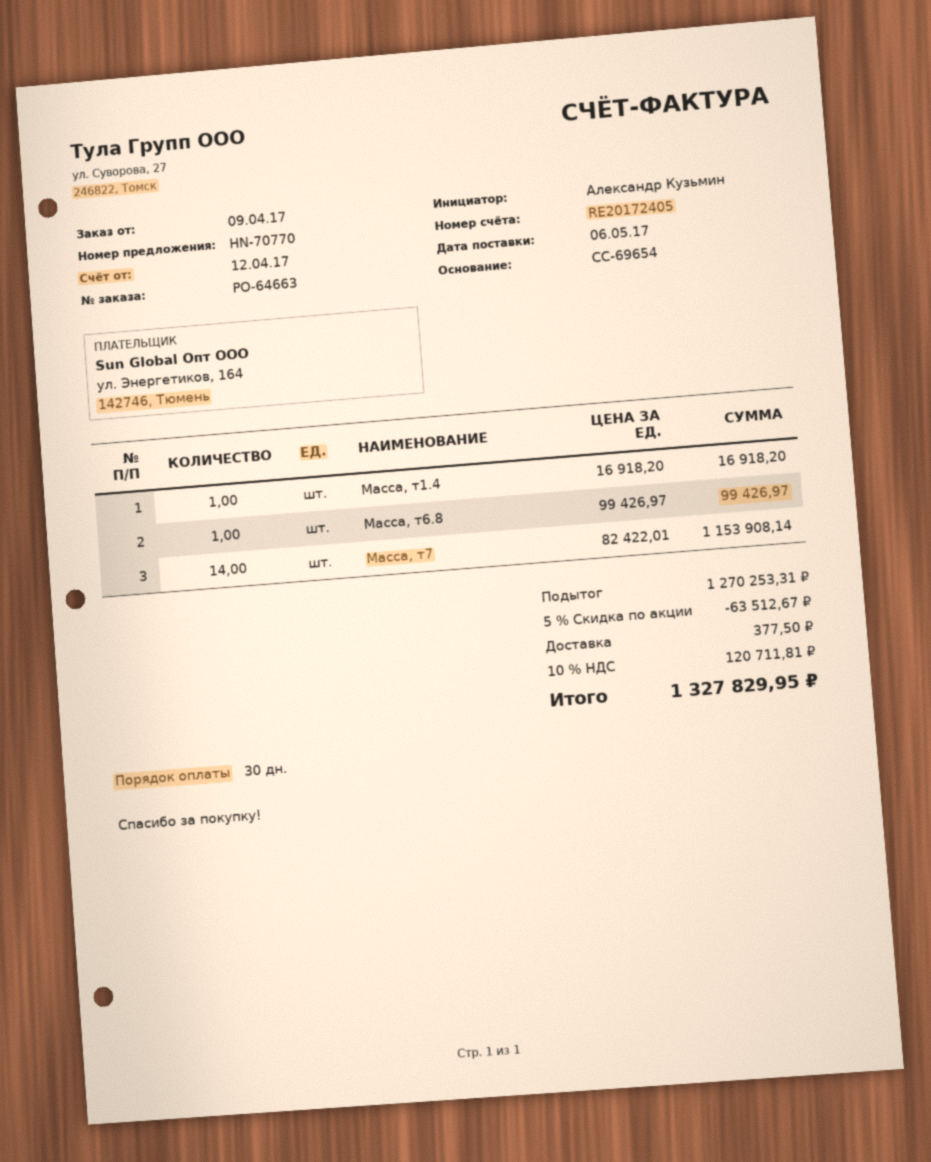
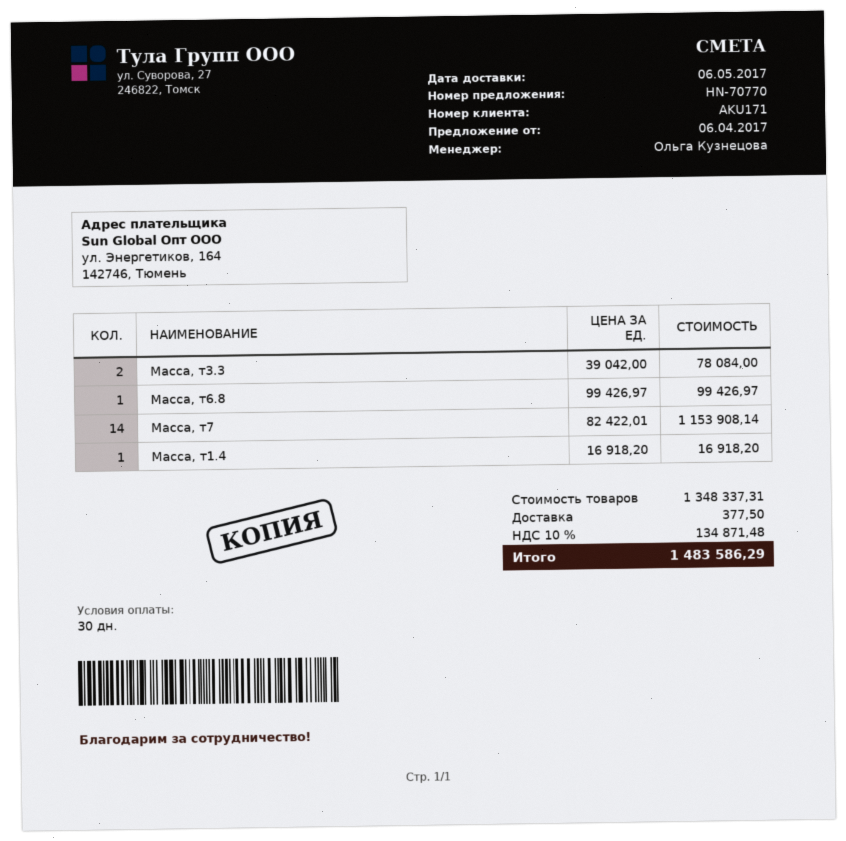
Масса, т3.3: none -> 2 x 39042.00 = 78084.00
subtotal: 1270253.31 -> 1348337.31
discount: 5% = 63512.67 -> none
tax: 10% = 120711.81 -> 10% = 134871.48
total: 1327829.95 -> 1483586.29

